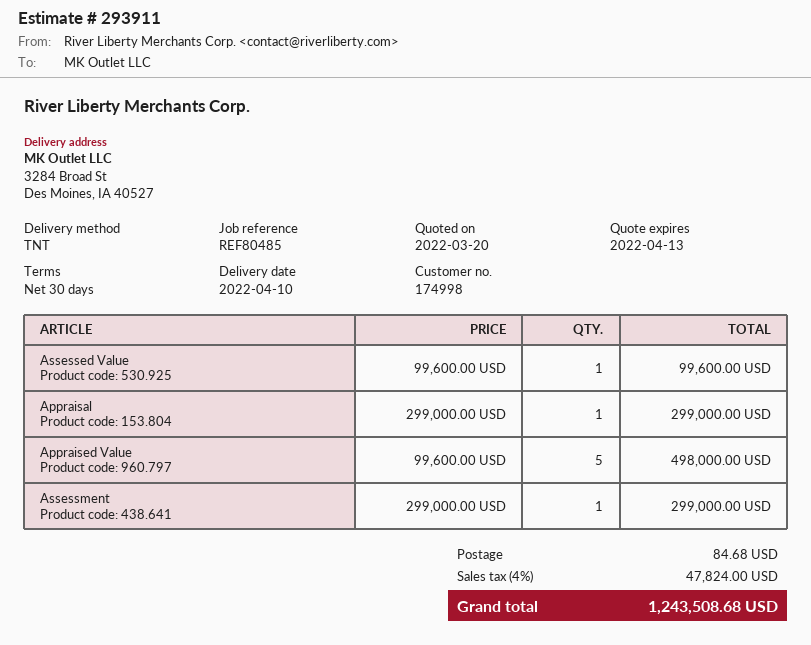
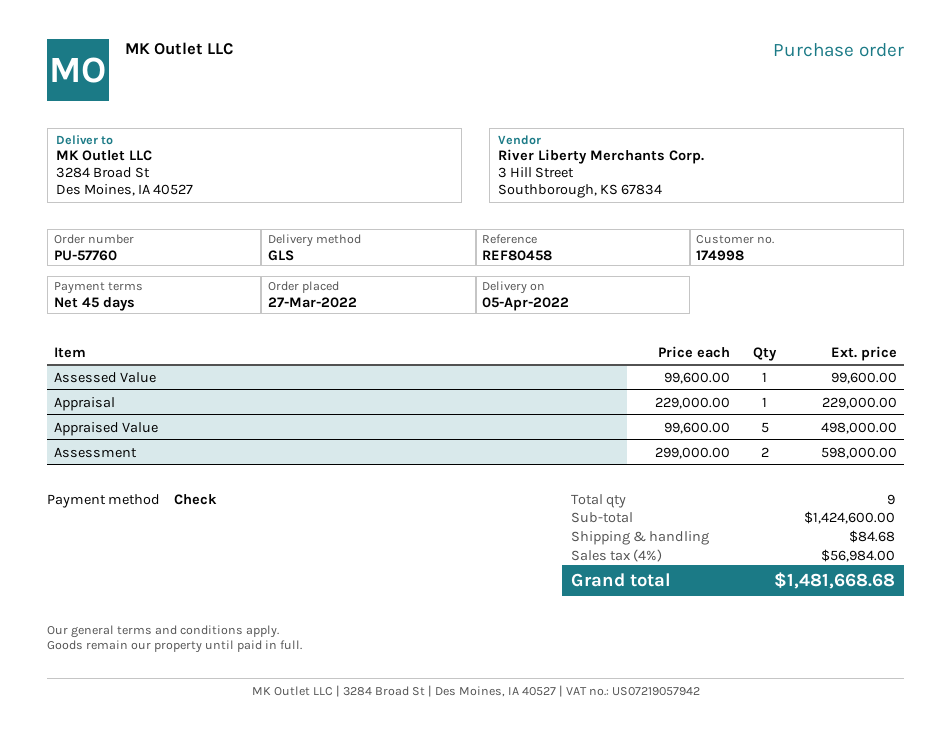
delivery date: 2022-04-10 -> 2022-04-05
payment terms: 30 days -> 45 days
reference: REF80485 -> REF80458
shipping method: TNT -> GLS
Appraisal: 1 x 299000.00 = 299000.00 -> 1 x 229000.00 = 229000.00
Assessment: 1 x 299000.00 = 299000.00 -> 2 x 299000.00 = 598000.00
tax: 4% = 47824.00 -> 4% = 56984.00
total: 1243508.68 -> 1481668.68

